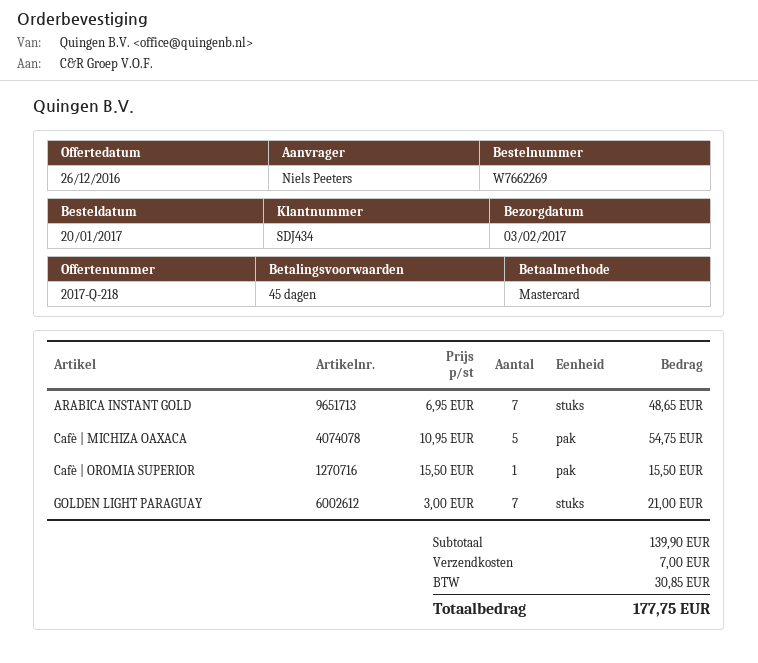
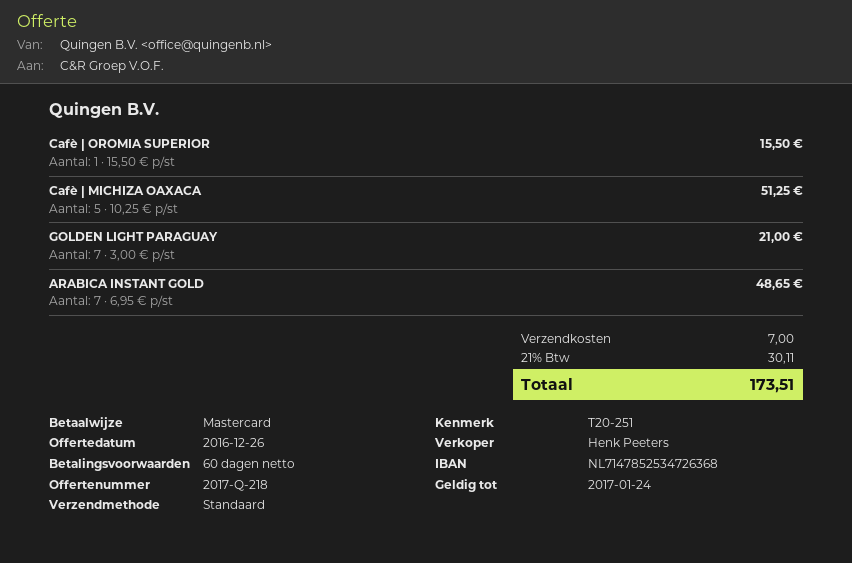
payment terms: 45 days -> 60 days
Cafè | MICHIZA OAXACA: 5 x 10.95 = 54.75 -> 5 x 10.25 = 51.25
tax: 30.85 -> 30.11
total: 177.75 -> 173.51

